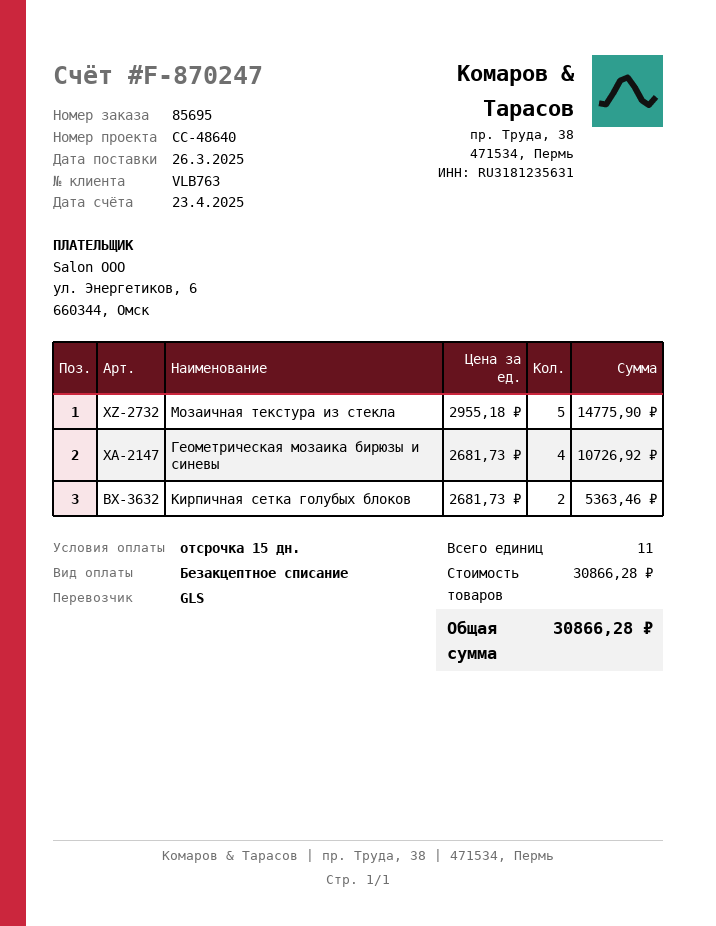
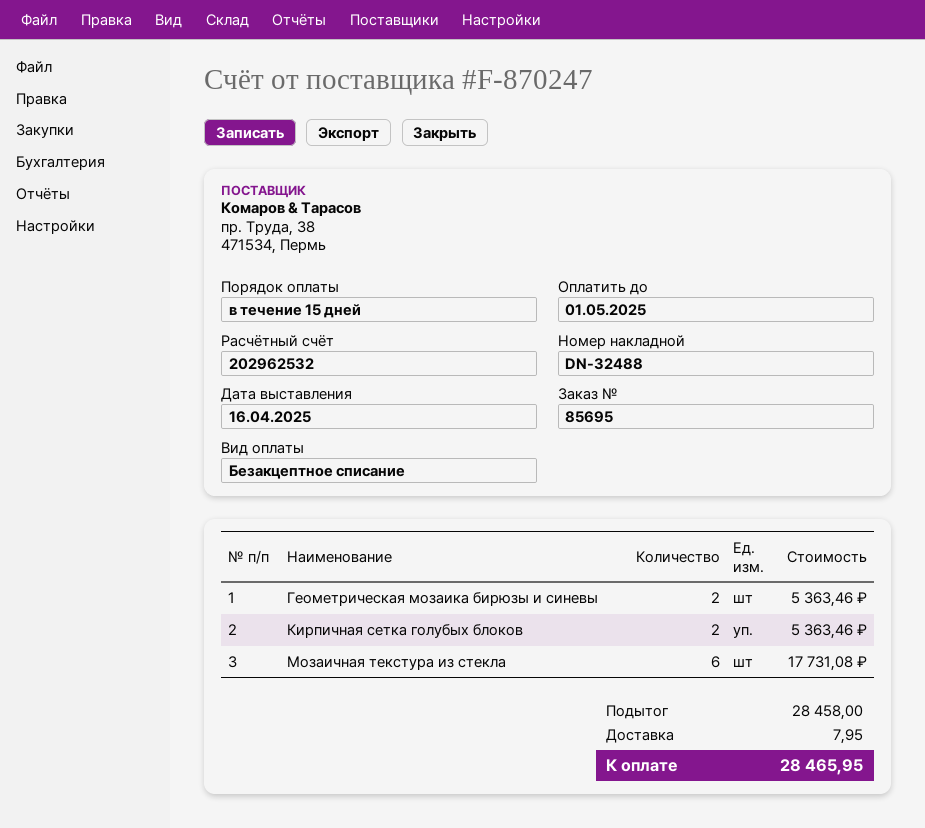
invoice date: 2025-04-23 -> 2025-04-16
Мозаичная текстура из стекла: 5 for 14775.90 -> 6 for 17731.08
Геометрическая мозаика бирюзы и синевы: 4 for 10726.92 -> 2 for 5363.46
subtotal: 30866.28 -> 28458.00
shipping: none -> 7.95
total: 30866.28 -> 28465.95

